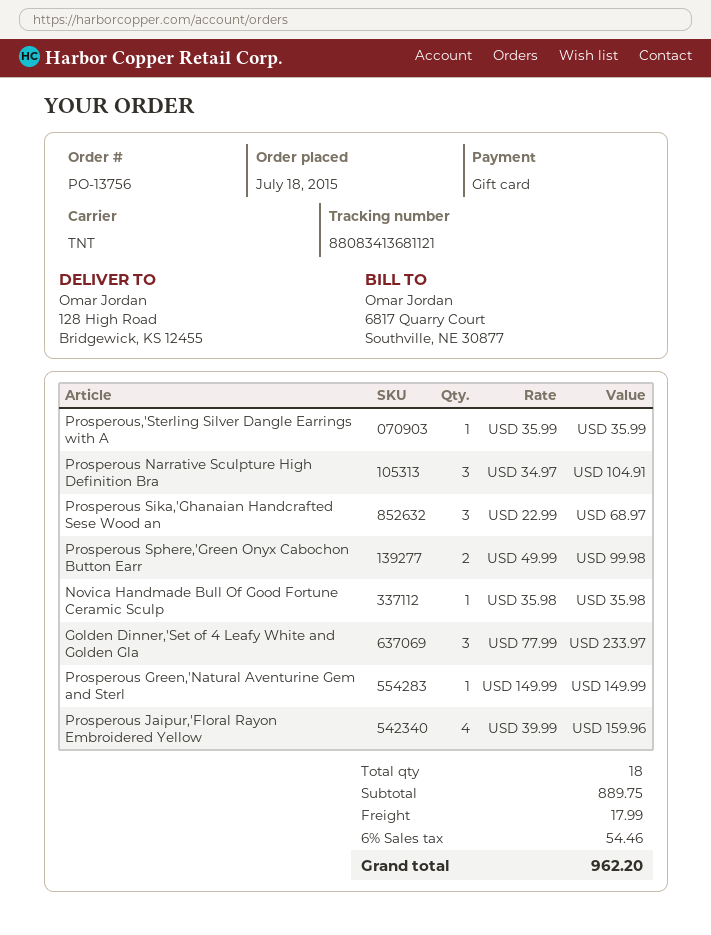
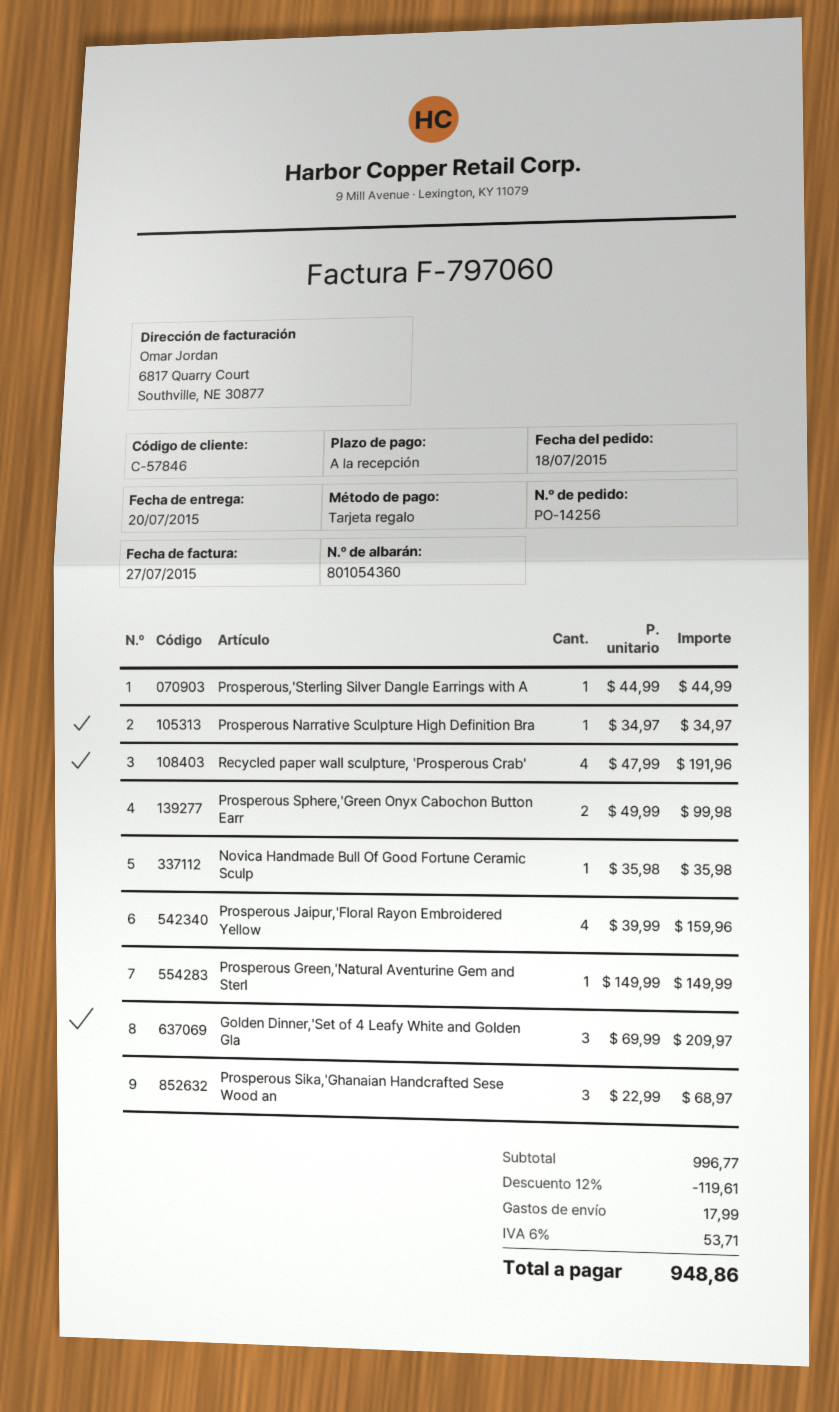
order number: PO-13756 -> PO-14256
Prosperous,'Sterling Silver Dangle Earrings with A: 1 x 35.99 = 35.99 -> 1 x 44.99 = 44.99
Prosperous Narrative Sculpture High Definition Bra: 3 x 34.97 = 104.91 -> 1 x 34.97 = 34.97
Golden Dinner,'Set of 4 Leafy White and Golden Gla: 3 x 77.99 = 233.97 -> 3 x 69.99 = 209.97
Recycled paper wall sculpture, 'Prosperous Crab': none -> 4 x 47.99 = 191.96
subtotal: 889.75 -> 996.77
discount: none -> 12% = 119.61
tax: 6% = 54.46 -> 6% = 53.71
total: 962.20 -> 948.86

